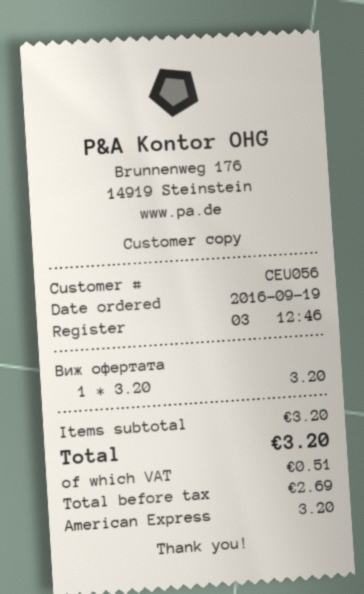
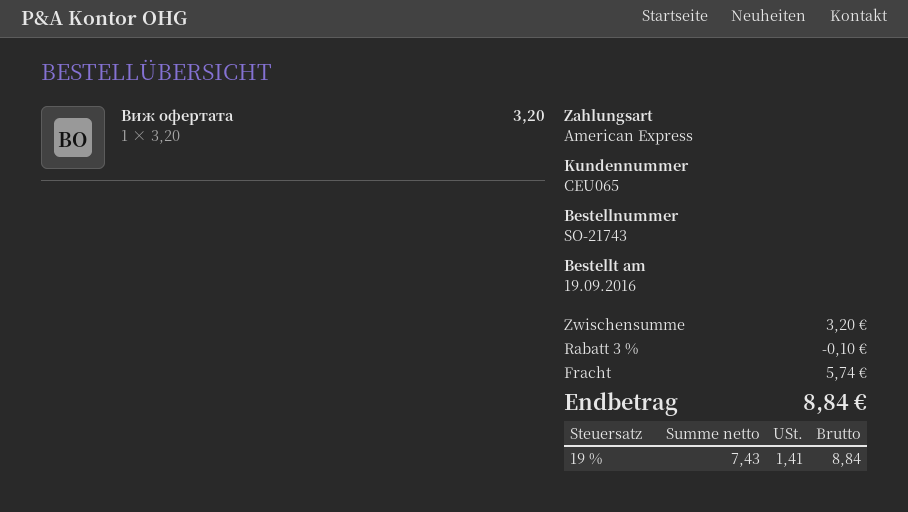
customer number: CEU056 -> CEU065
discount: none -> 3% = 0.10
shipping: none -> 5.74
net: 2.69 -> 7.43
tax: 0.51 -> 1.41
total: 3.20 -> 8.84

